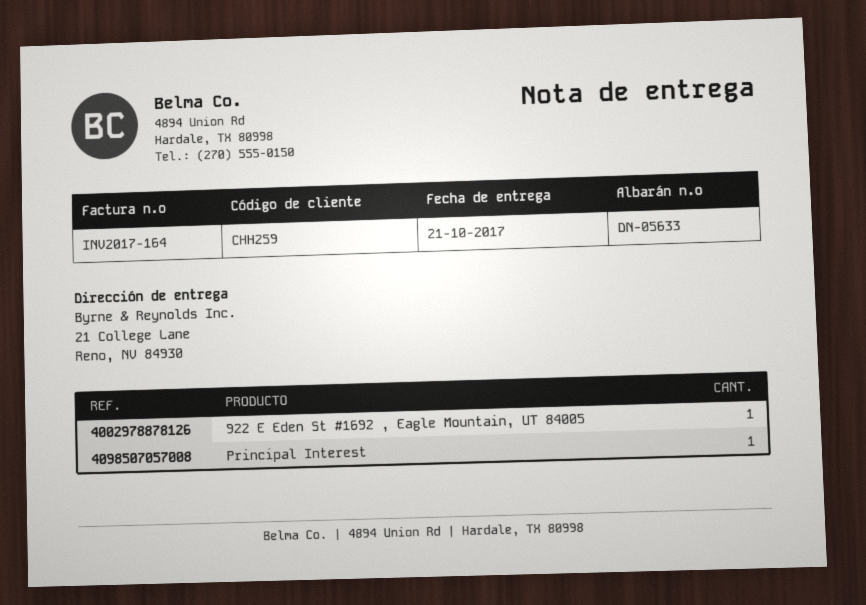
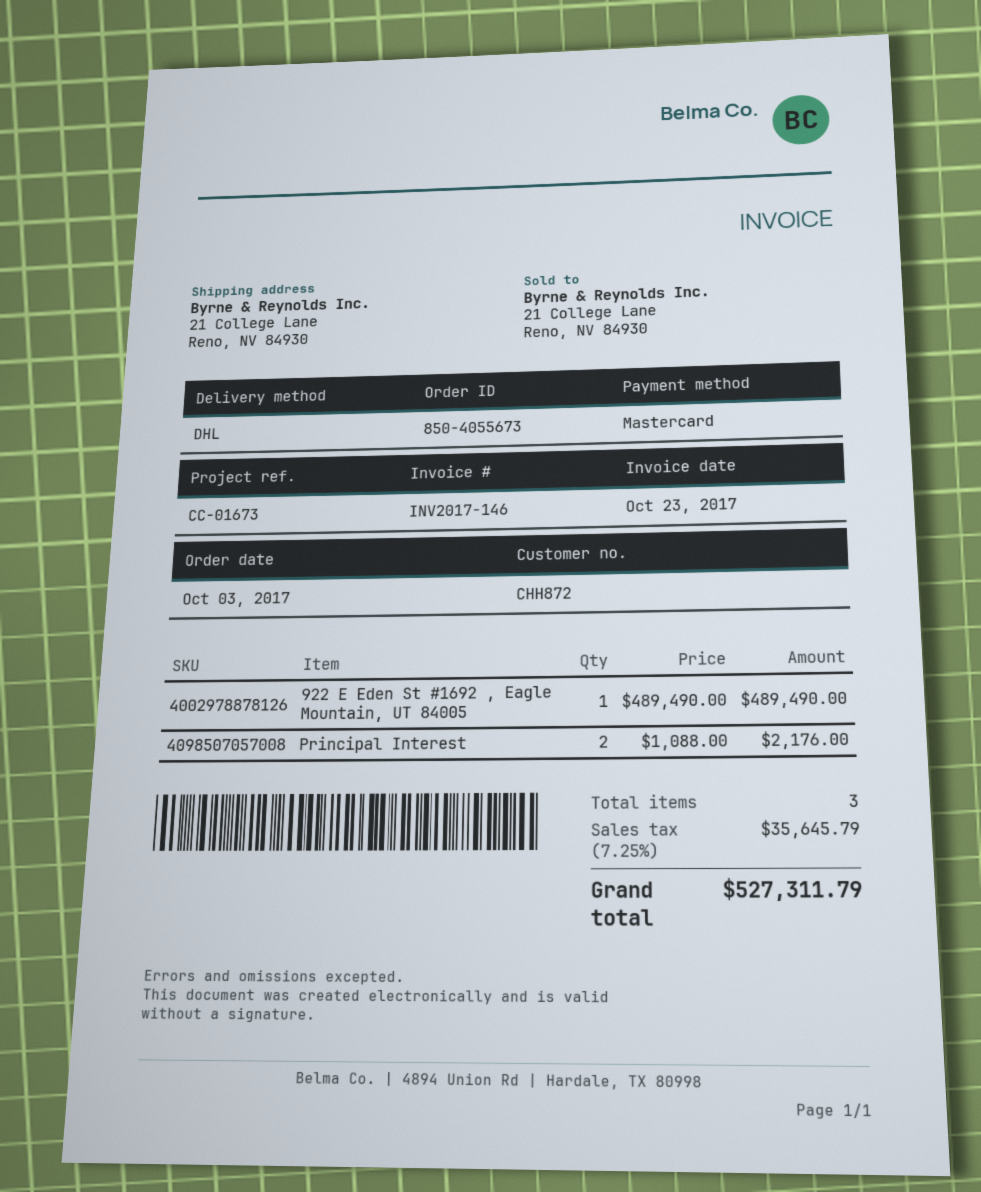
invoice number: INV2017-164 -> INV2017-146
customer number: CHH259 -> CHH872
Principal Interest: 1 -> 2

